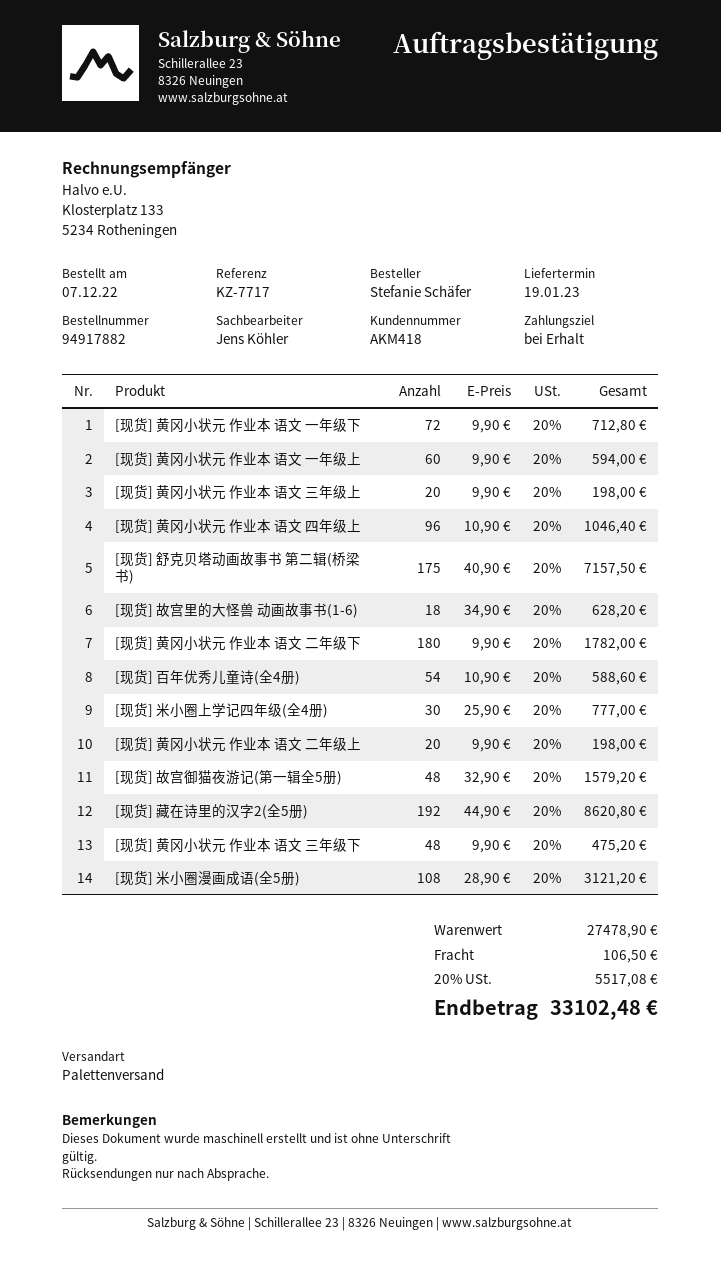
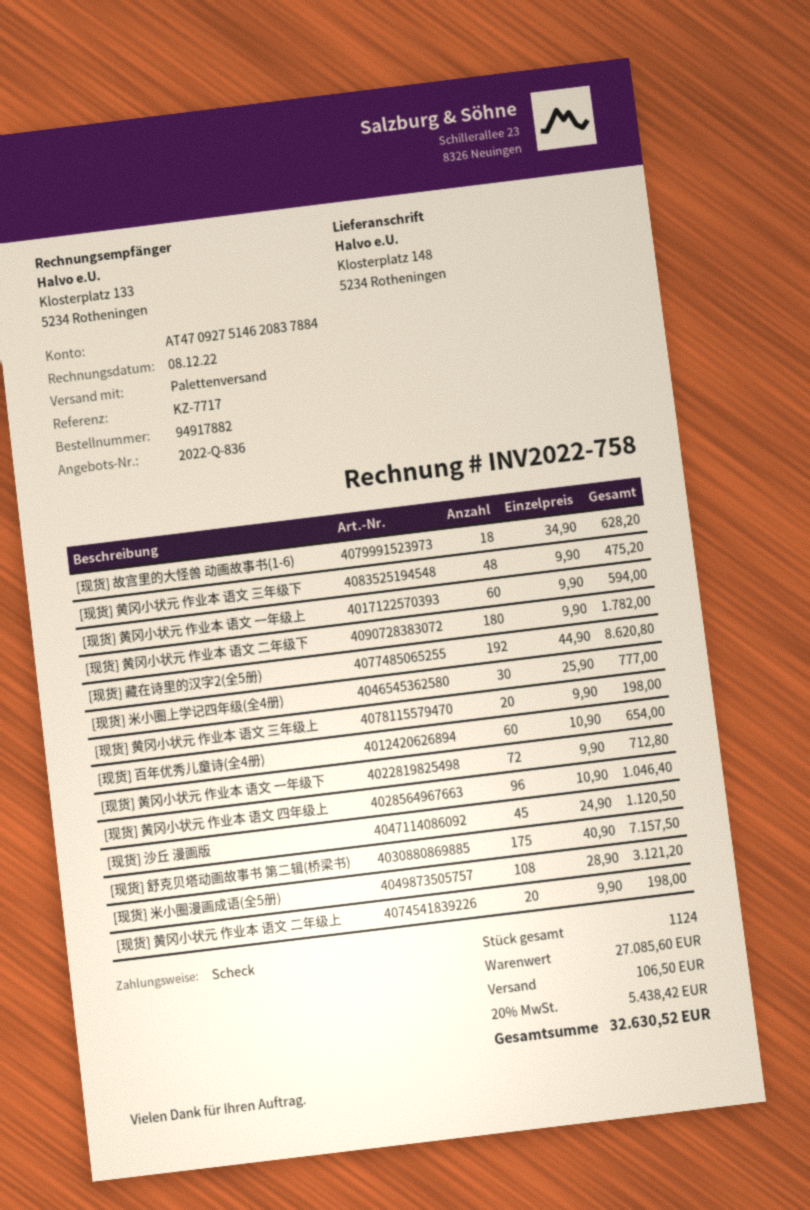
[现货] 百年优秀儿童诗(全4册): 54 x 10.90 = 588.60 -> 60 x 10.90 = 654.00
[现货] 故宫御猫夜游记(第一辑全5册): 48 x 32.90 = 1579.20 -> none
[现货] 沙丘 漫画版: none -> 45 x 24.90 = 1120.50
subtotal: 27478.90 -> 27085.60
tax: 20% = 5517.08 -> 20% = 5438.42
total: 33102.48 -> 32630.52

